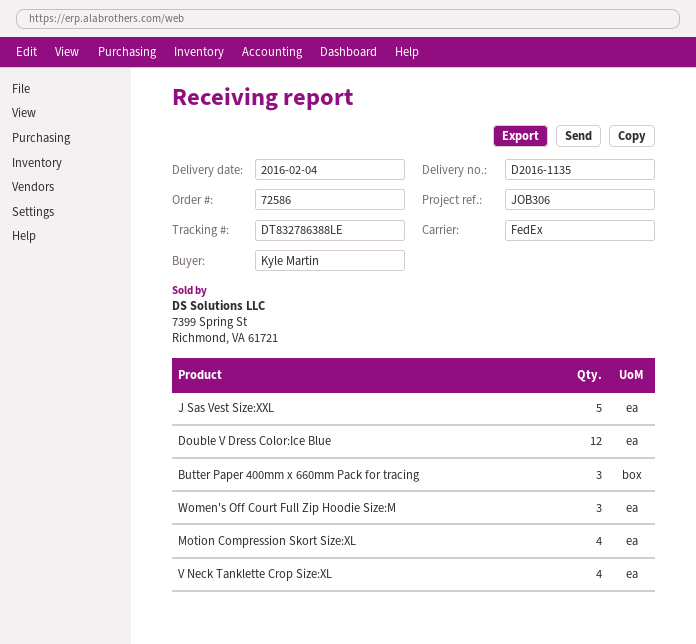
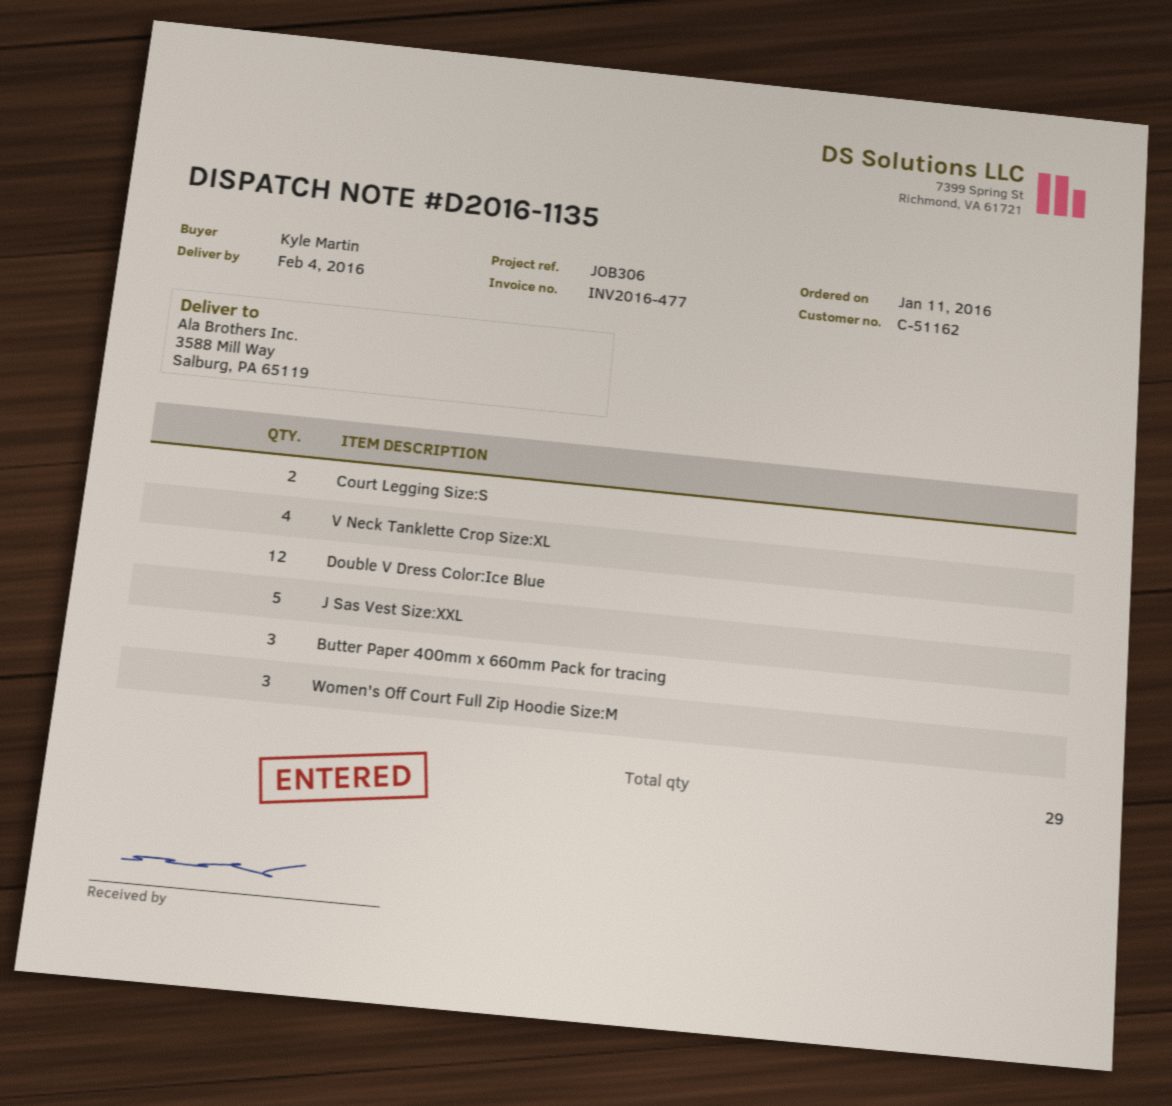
Motion Compression Skort Size:XL: 4 -> none
Court Legging Size:S: none -> 2

